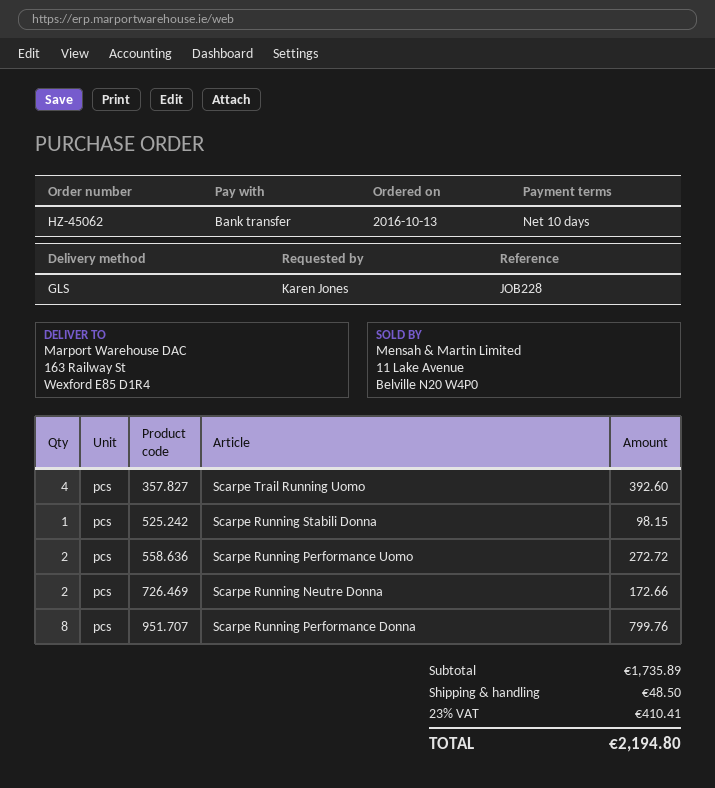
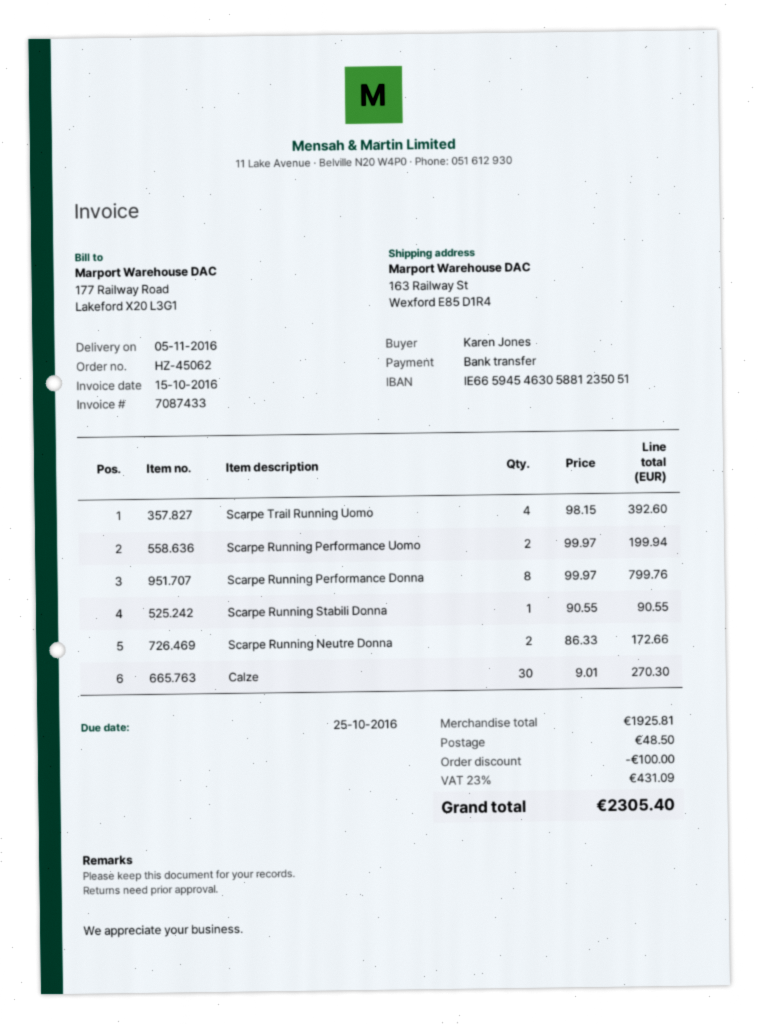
Scarpe Running Stabili Donna: 1 for 98.15 -> 1 for 90.55
Scarpe Running Performance Uomo: 2 for 272.72 -> 2 for 199.94
Calze: none -> 30 for 270.30
subtotal: 1735.89 -> 1925.81
discount: none -> 100.00
tax: 23% = 410.41 -> 23% = 431.09
total: 2194.80 -> 2305.40

